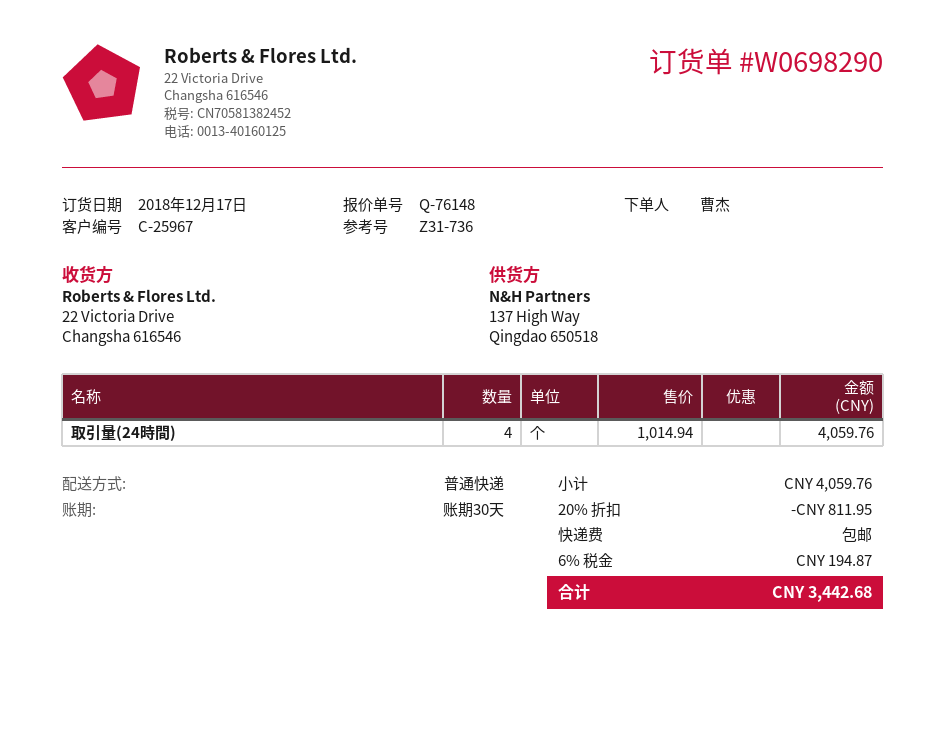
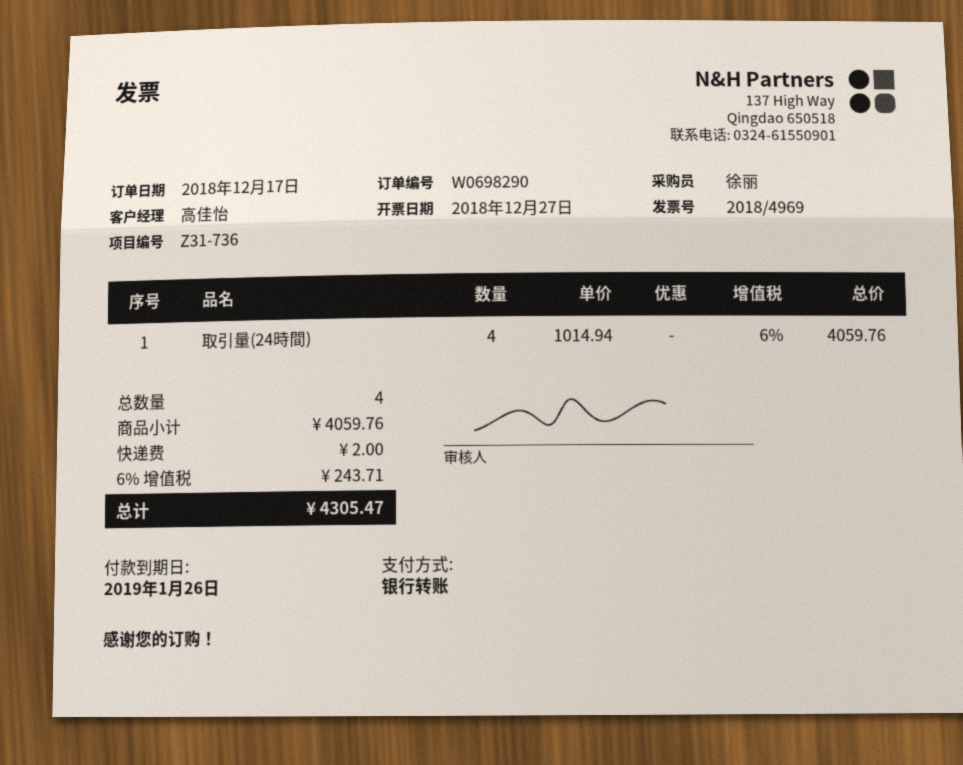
ordered by: 曹杰 -> 徐丽
discount: 20% = 811.95 -> none
shipping: 0.00 -> 2.00
tax: 6% = 194.87 -> 6% = 243.71
total: 3442.68 -> 4305.47

